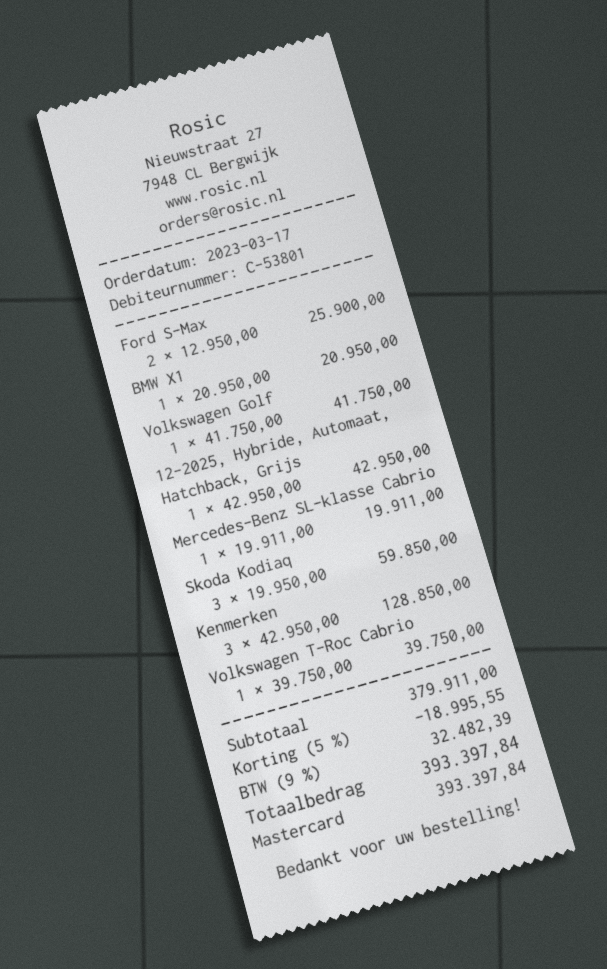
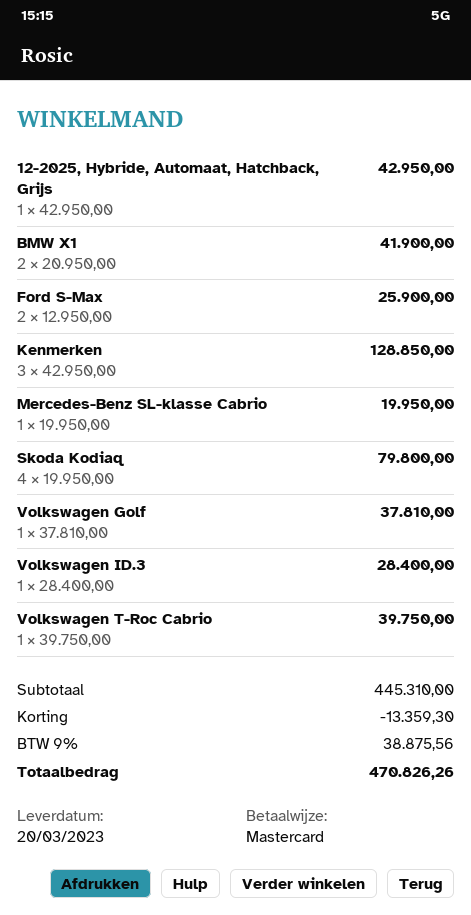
BMW X1: 1 x 20950.00 = 20950.00 -> 2 x 20950.00 = 41900.00
Volkswagen Golf: 1 x 41750.00 = 41750.00 -> 1 x 37810.00 = 37810.00
Mercedes-Benz SL-klasse Cabrio: 1 x 19911.00 = 19911.00 -> 1 x 19950.00 = 19950.00
Skoda Kodiaq: 3 x 19950.00 = 59850.00 -> 4 x 19950.00 = 79800.00
Volkswagen ID.3: none -> 1 x 28400.00 = 28400.00
subtotal: 379911.00 -> 445310.00
discount: 18995.55 -> 13359.30
tax: 9% = 32482.39 -> 9% = 38875.56
total: 393397.84 -> 470826.26

